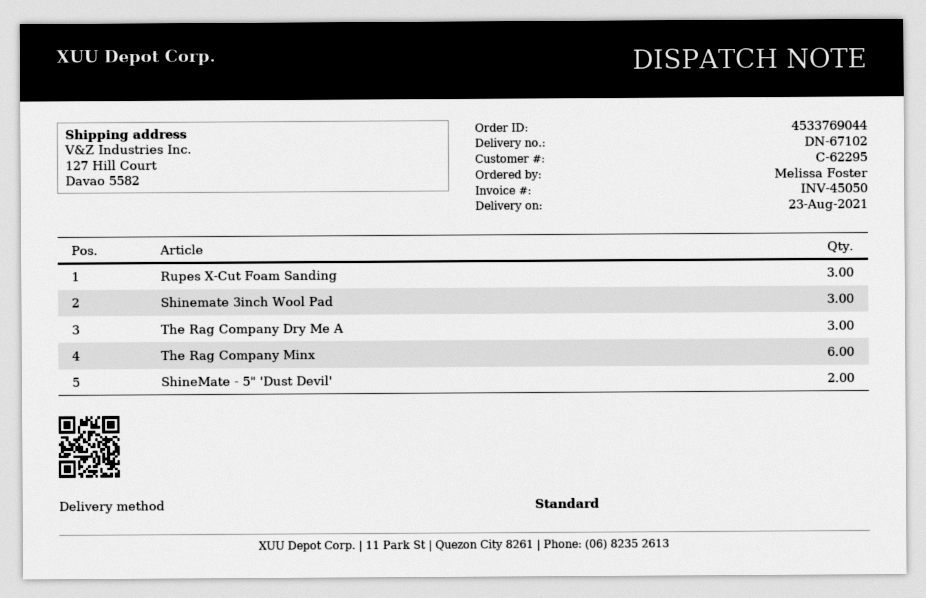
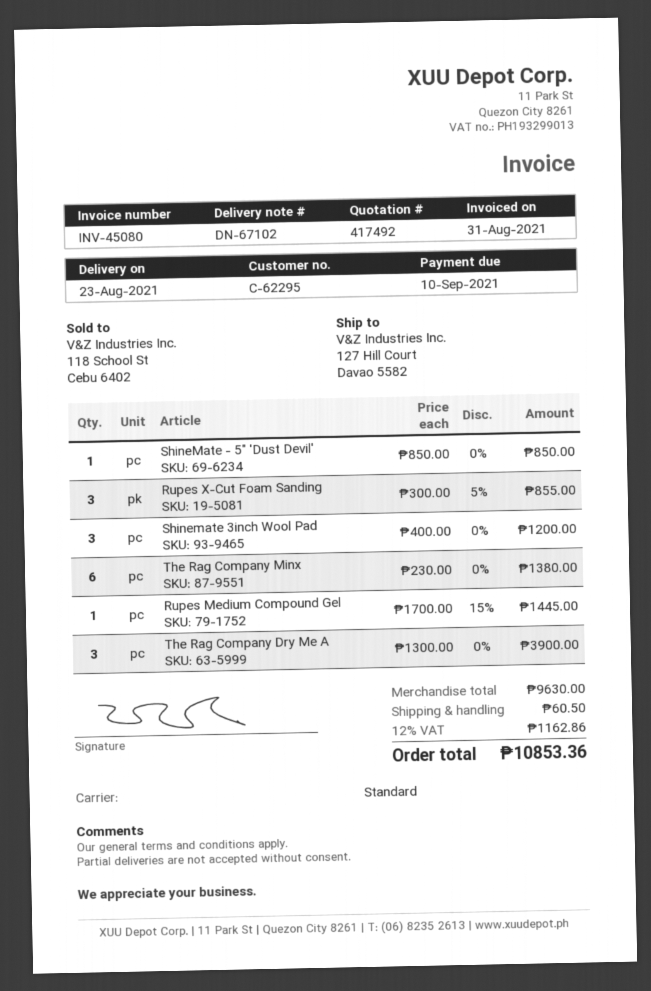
invoice number: INV-45050 -> INV-45080
ShineMate - 5" 'Dust Devil': 2 -> 1
Rupes Medium Compound Gel: none -> 1

